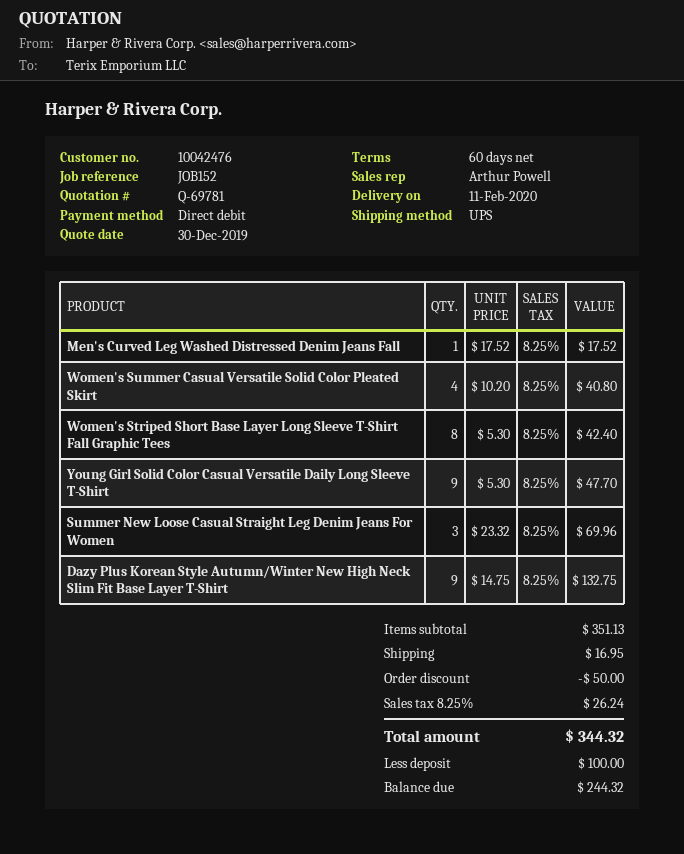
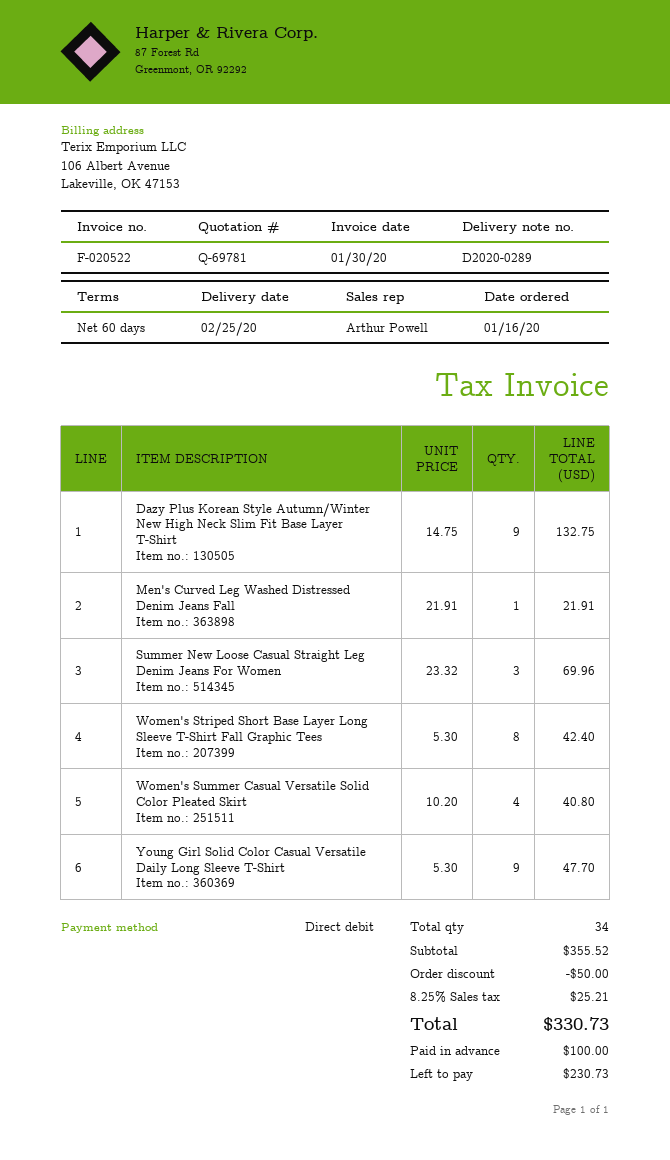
delivery date: 2020-02-11 -> 2020-02-25
Men's Curved Leg Washed Distressed Denim Jeans Fall: 1 x 17.52 = 17.52 -> 1 x 21.91 = 21.91
subtotal: 351.13 -> 355.52
shipping: 16.95 -> none
tax: 8.25% = 26.24 -> 8.25% = 25.21
total: 344.32 -> 330.73
balance: 244.32 -> 230.73

